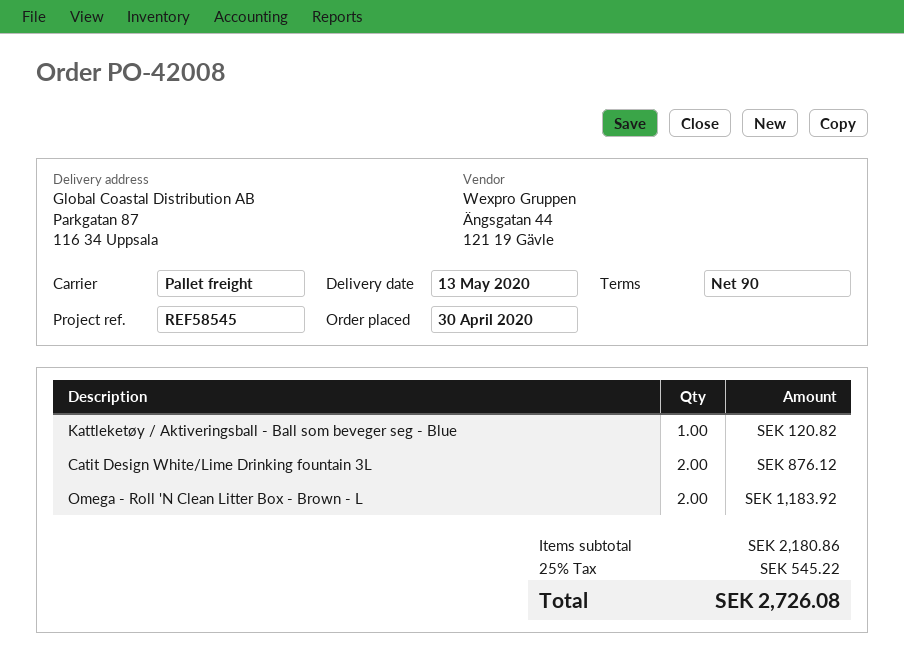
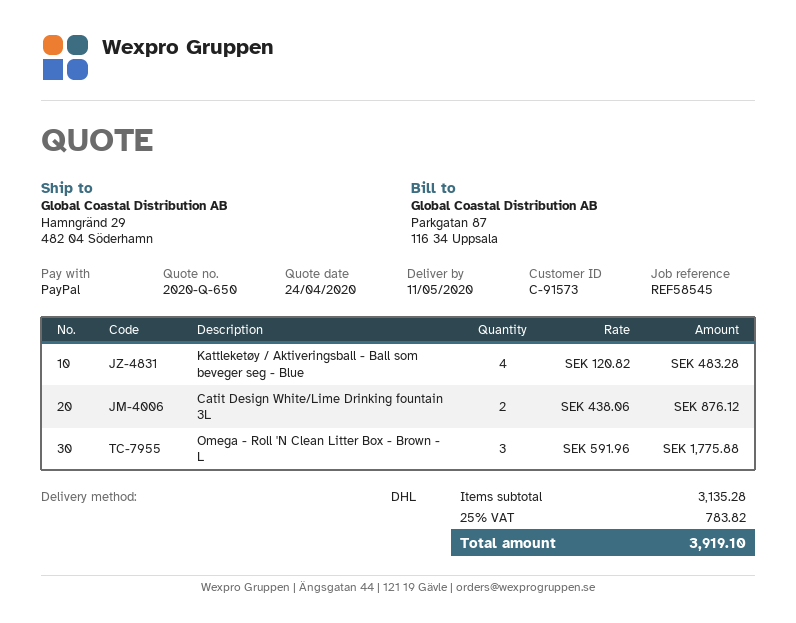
delivery date: 2020-05-13 -> 2020-05-11
shipping method: pallet freight -> DHL
ship to: Parkgatan 87, 116 34 Uppsala -> Hamngränd 29, 482 04 Söderhamn
Kattleketøy / Aktiveringsball - Ball som beveger seg - Blue: 1 for 120.82 -> 4 for 483.28
Omega - Roll 'N Clean Litter Box - Brown - L: 2 for 1183.92 -> 3 for 1775.88
subtotal: 2180.86 -> 3135.28
tax: 25% = 545.22 -> 25% = 783.82
total: 2726.08 -> 3919.10

